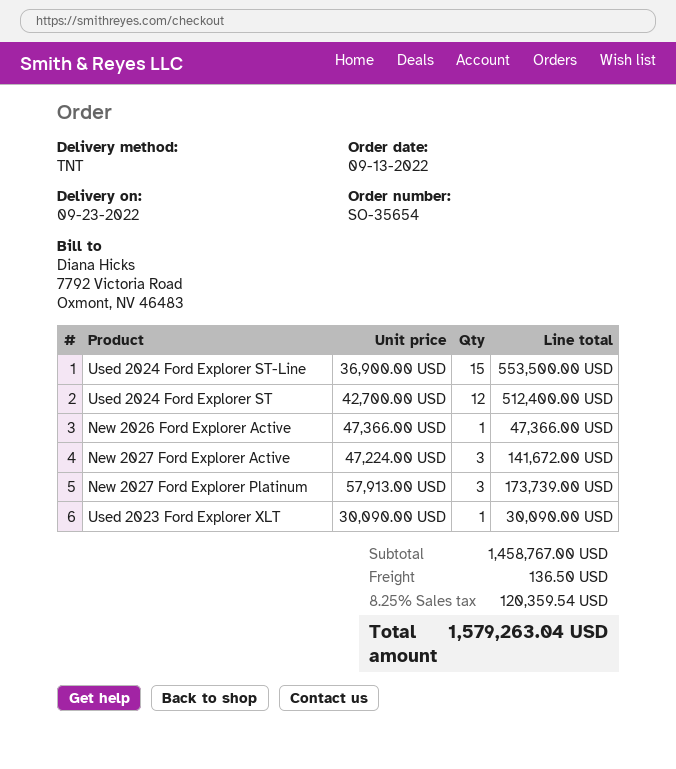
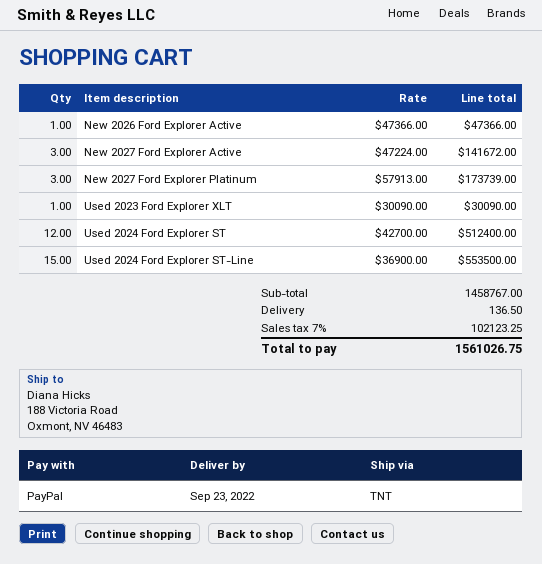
tax: 8.25% = 120359.54 -> 7% = 102123.25
total: 1579263.04 -> 1561026.75

